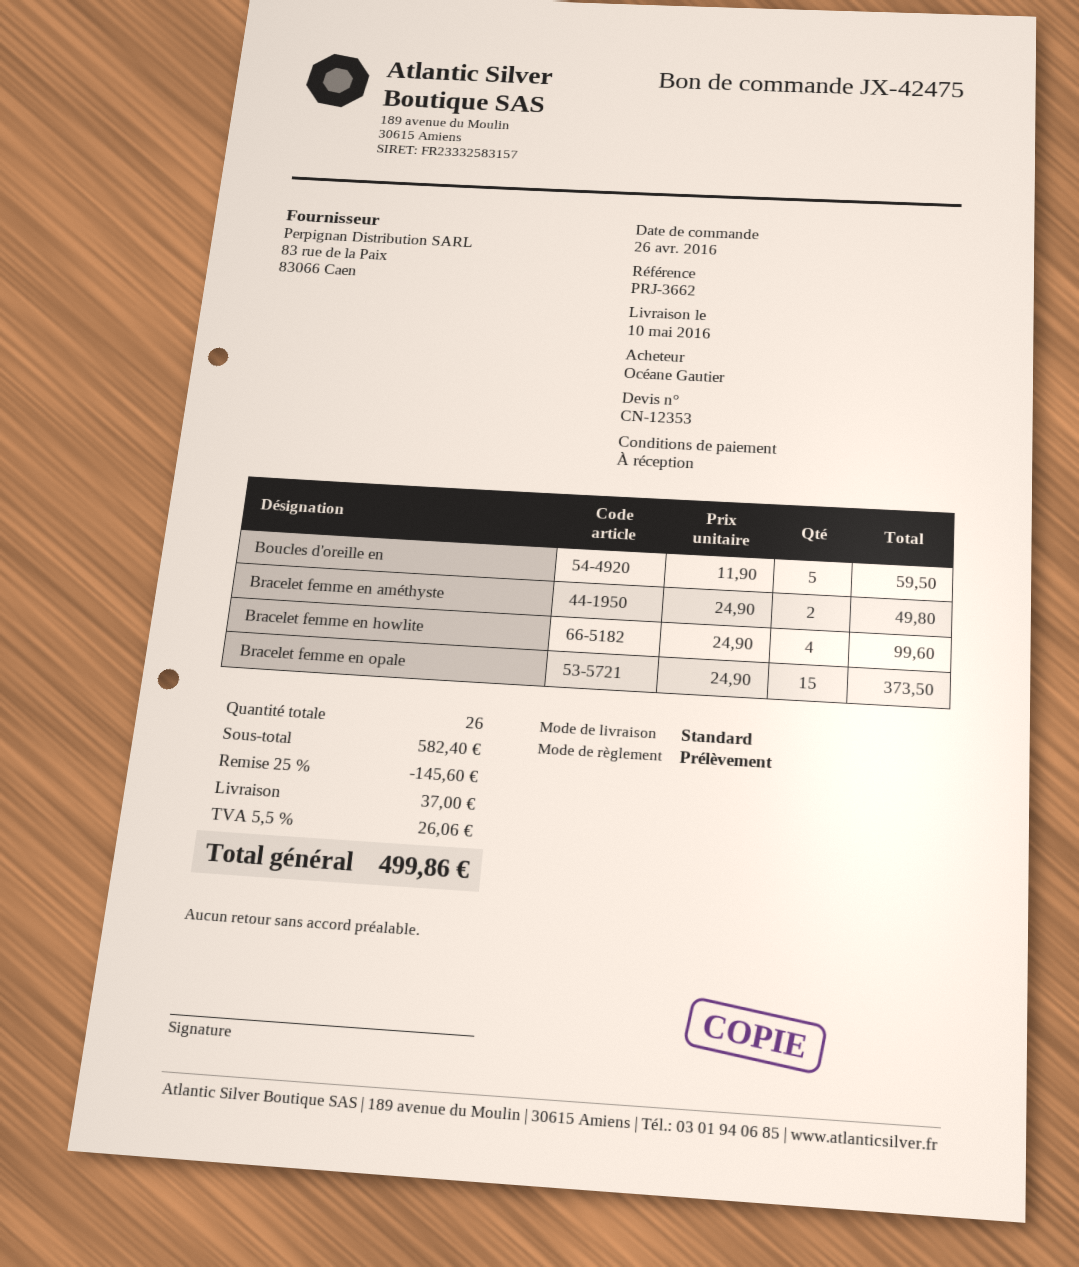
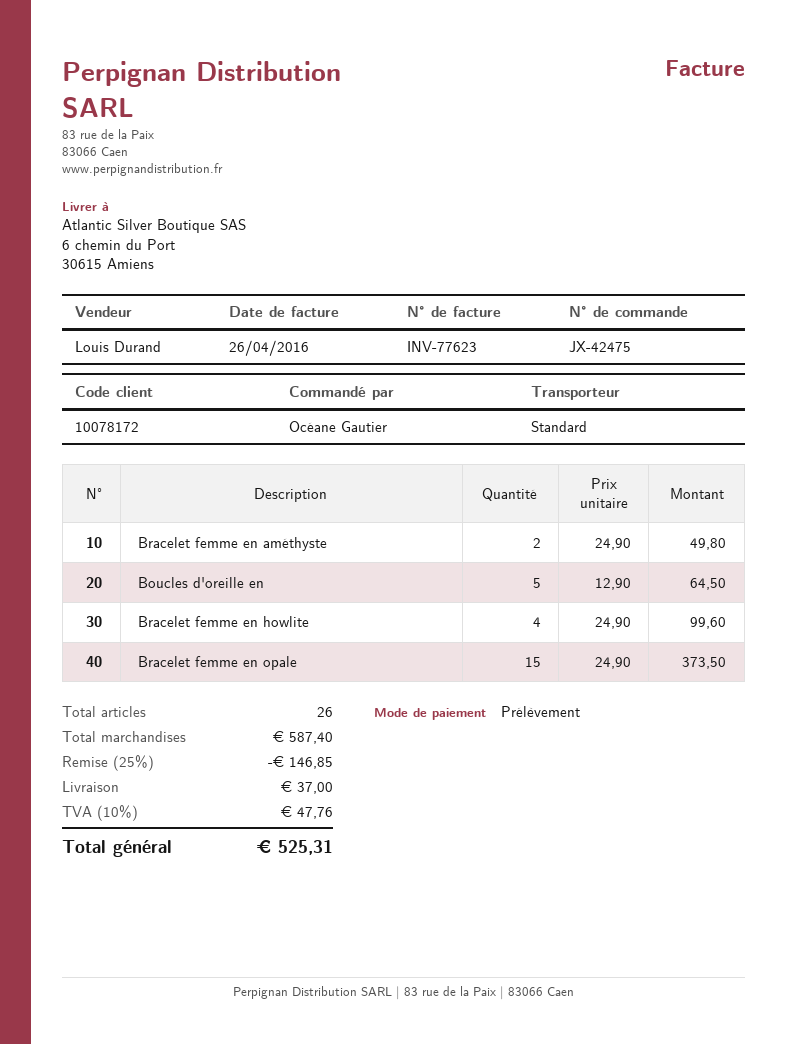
Boucles d'oreille en: 5 x 11.90 = 59.50 -> 5 x 12.90 = 64.50
subtotal: 582.40 -> 587.40
discount: 25% = 145.60 -> 25% = 146.85
tax: 5.5% = 26.06 -> 10% = 47.76
total: 499.86 -> 525.31

